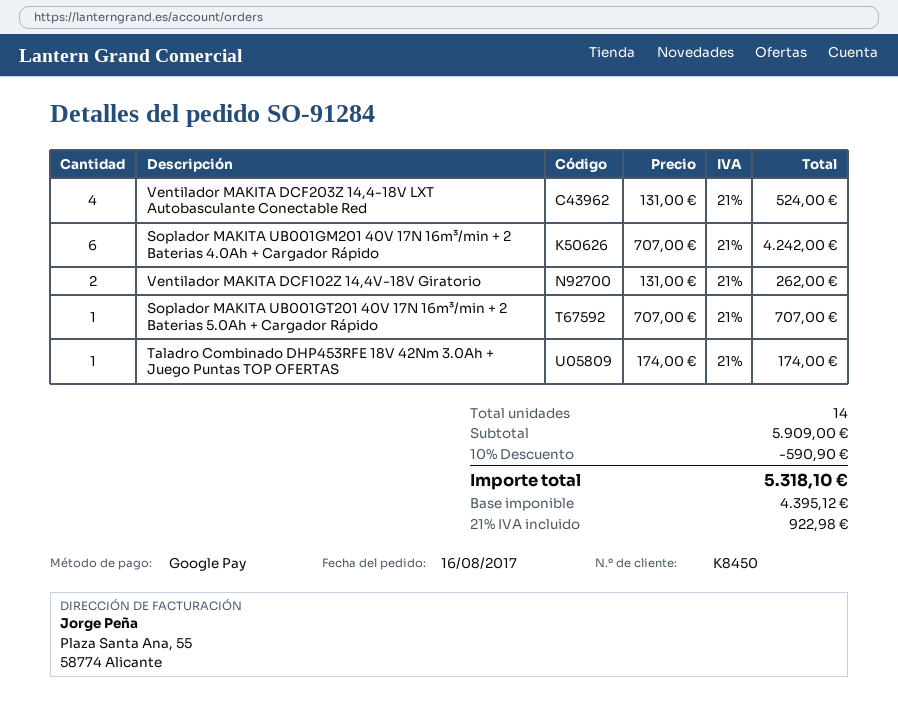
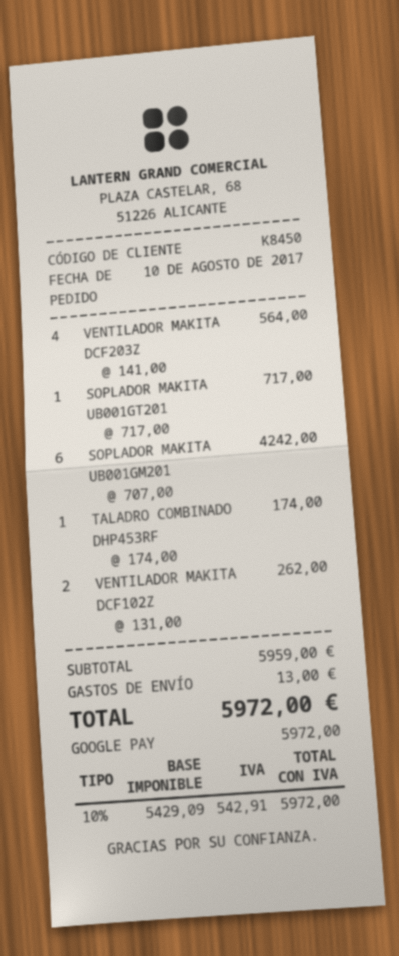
order date: 2017-08-16 -> 2017-08-10
Ventilador MAKITA DCF203Z 14,4-18V LXT Autobasculante Conectable Red: 4 x 131.00 = 524.00 -> 4 x 141.00 = 564.00
Soplador MAKITA UB001GT201 40V 17N 16m³/min + 2 Baterias 5.0Ah + Cargador Rápido: 1 x 707.00 = 707.00 -> 1 x 717.00 = 717.00
subtotal: 5909.00 -> 5959.00
discount: 10% = 590.90 -> none
shipping: none -> 13.00
net: 4395.12 -> 5429.09
tax: 21% = 922.98 -> 10% = 542.91
total: 5318.10 -> 5972.00

